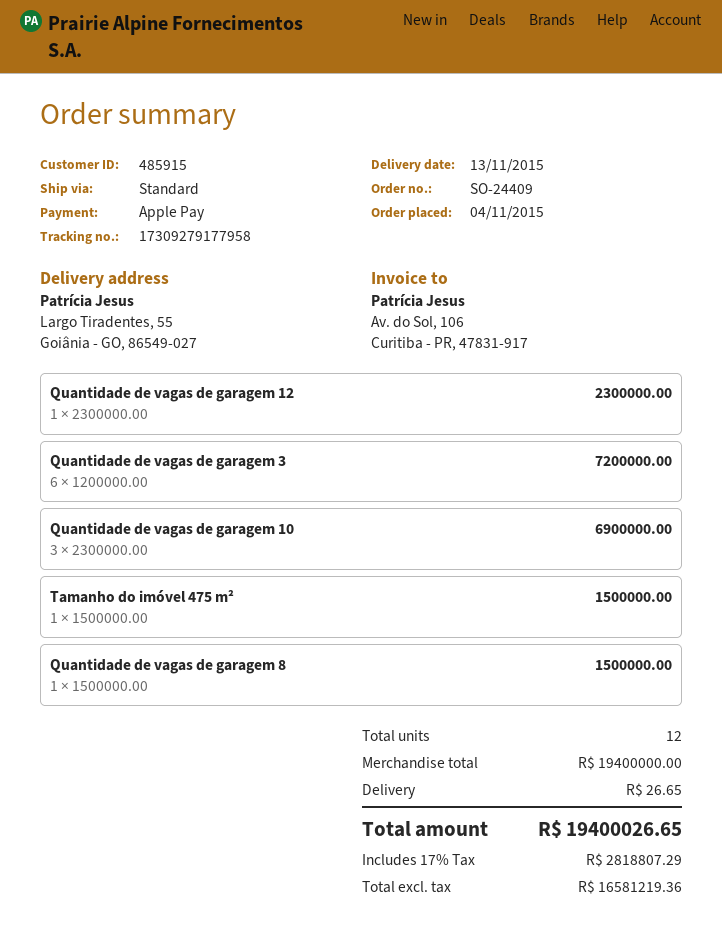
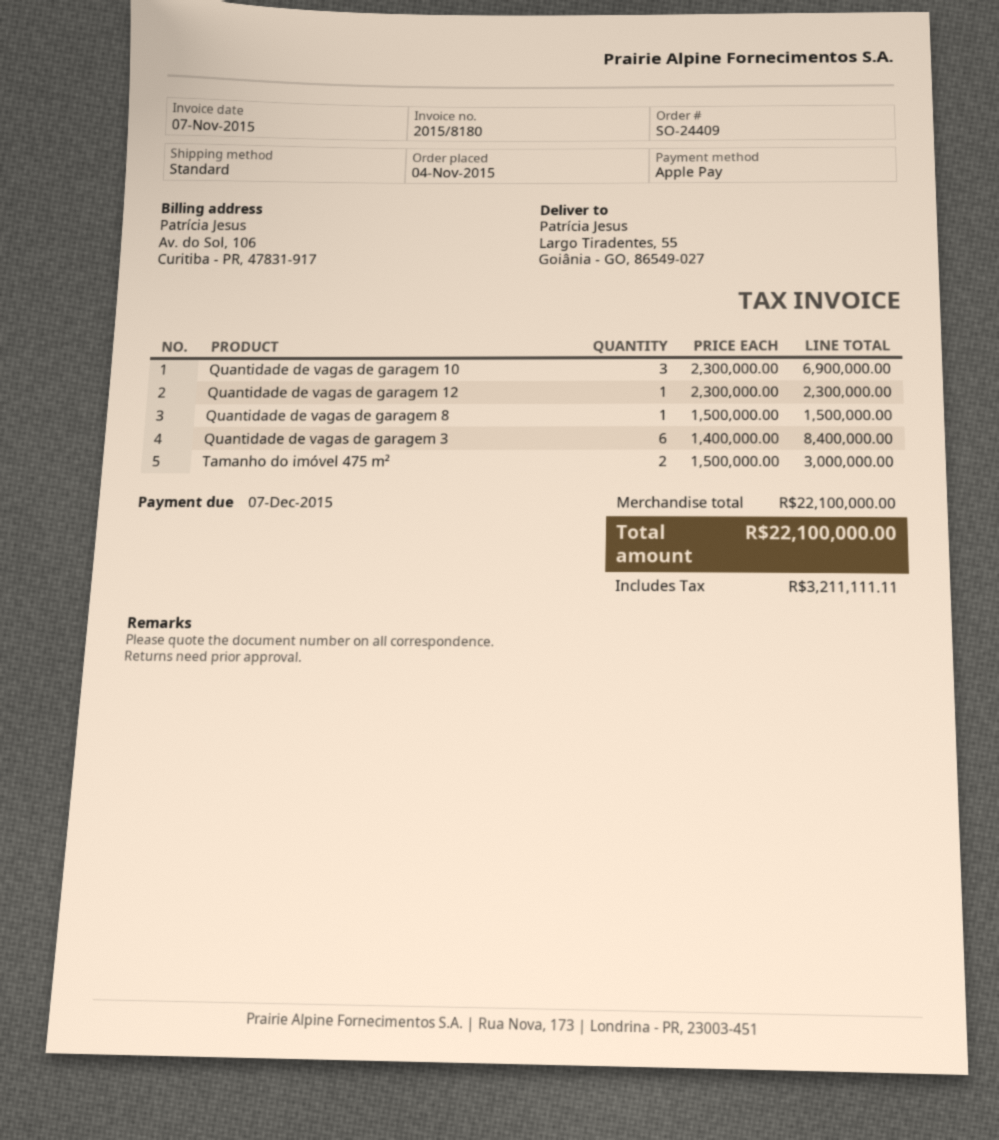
Quantidade de vagas de garagem 3: 6 x 1200000.00 = 7200000.00 -> 6 x 1400000.00 = 8400000.00
Tamanho do imóvel 475 m²: 1 x 1500000.00 = 1500000.00 -> 2 x 1500000.00 = 3000000.00
subtotal: 19400000.00 -> 22100000.00
shipping: 26.65 -> none
tax: 2818807.29 -> 3211111.11
total: 19400026.65 -> 22100000.00

